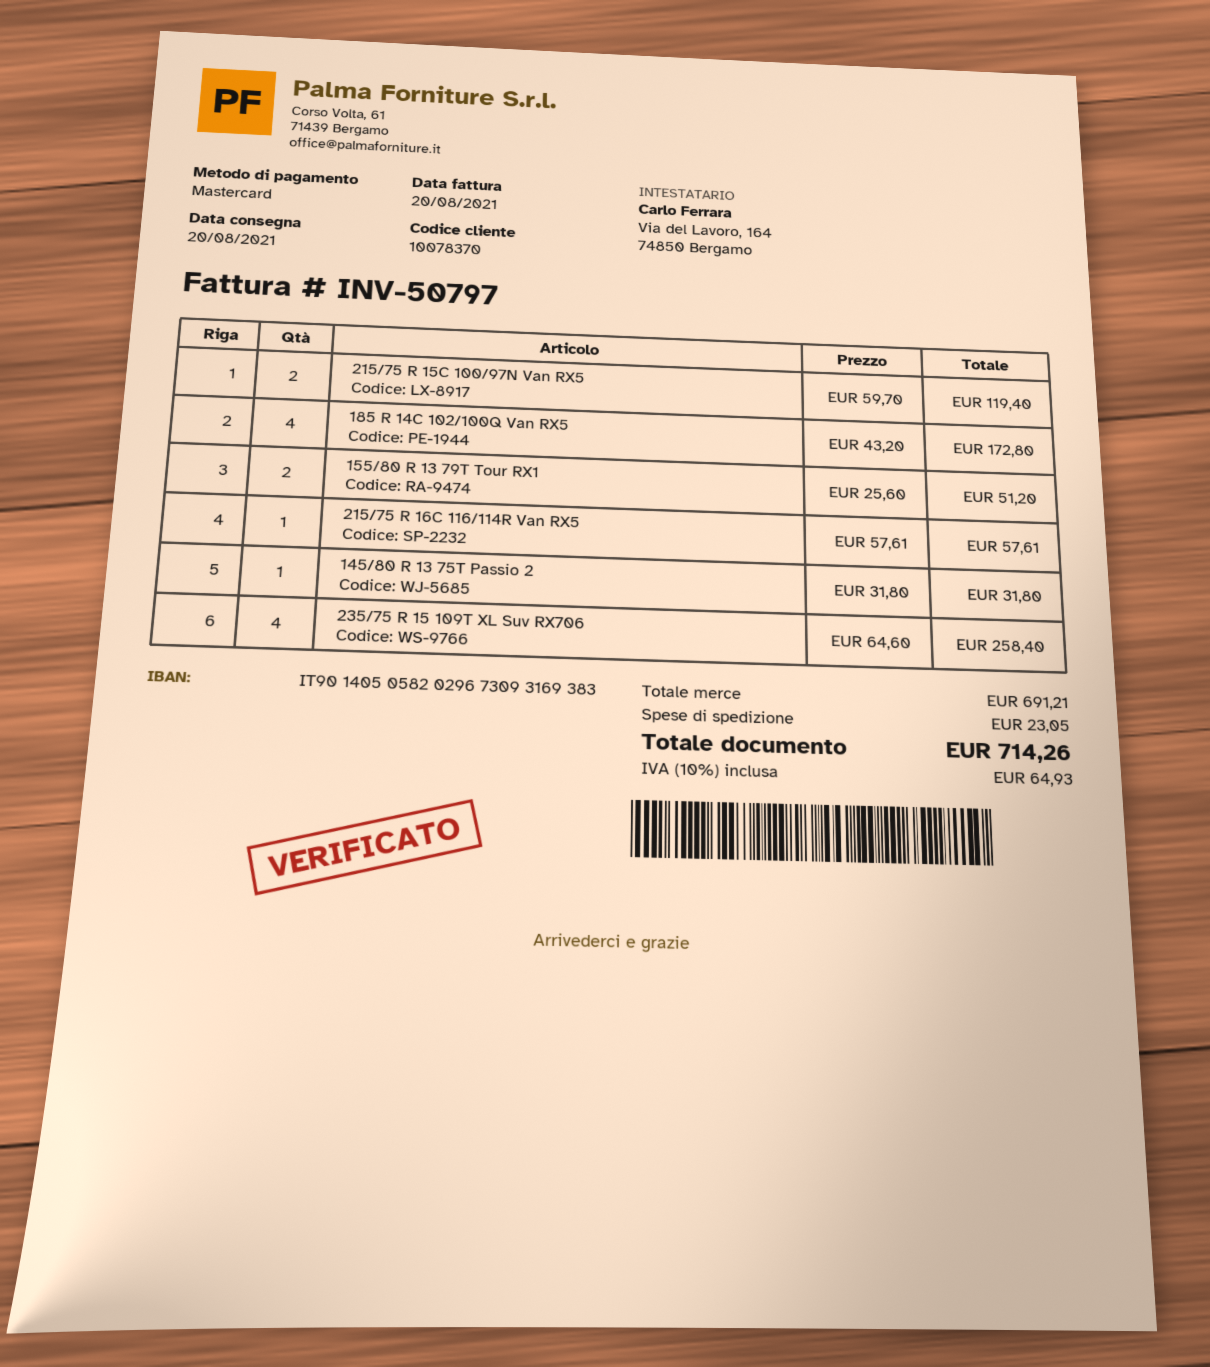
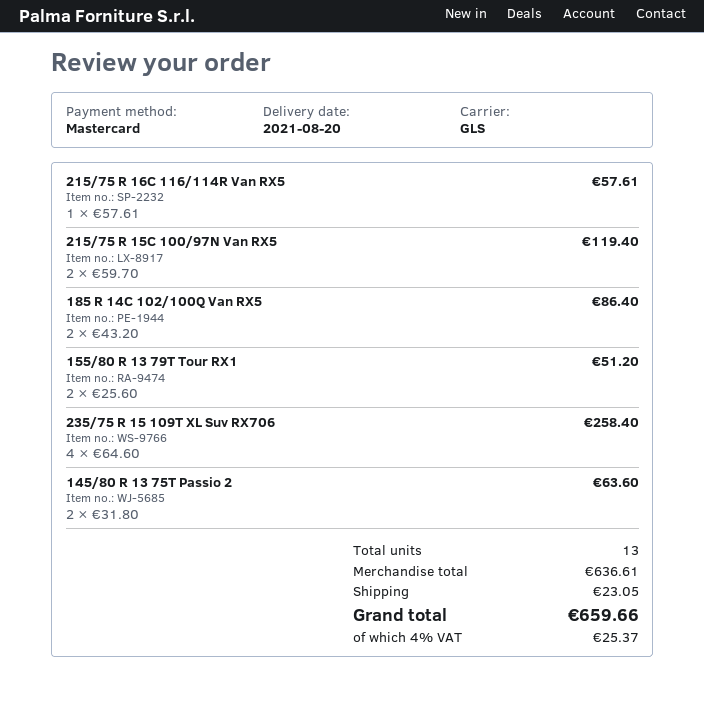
185 R 14C 102/100Q Van RX5: 4 x 43.20 = 172.80 -> 2 x 43.20 = 86.40
145/80 R 13 75T Passio 2: 1 x 31.80 = 31.80 -> 2 x 31.80 = 63.60
subtotal: 691.21 -> 636.61
tax: 10% = 64.93 -> 4% = 25.37
total: 714.26 -> 659.66

